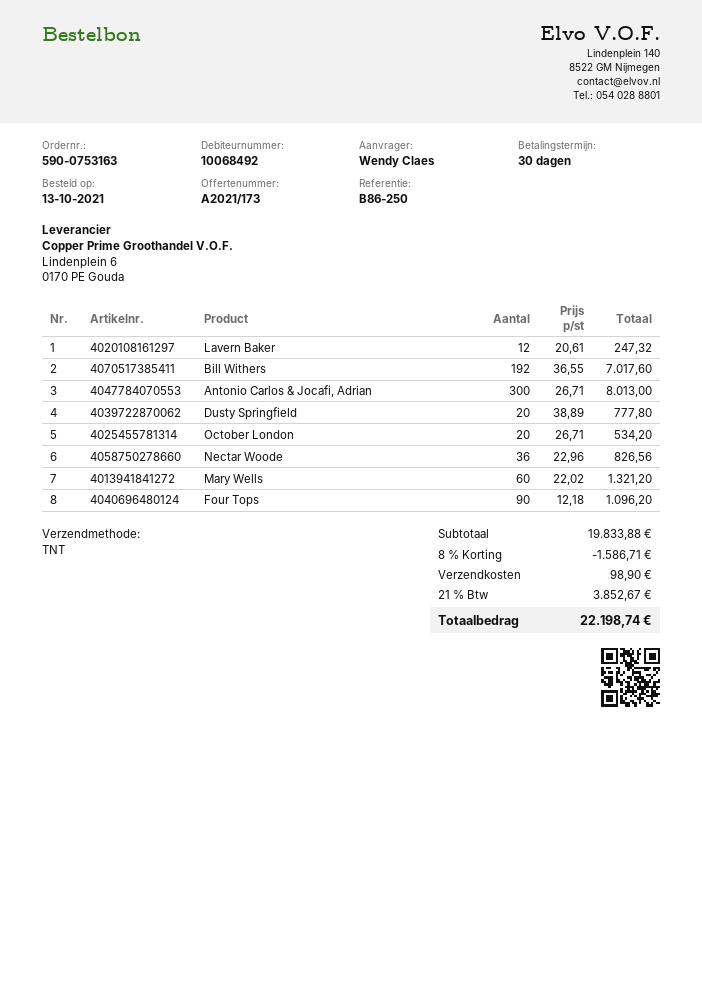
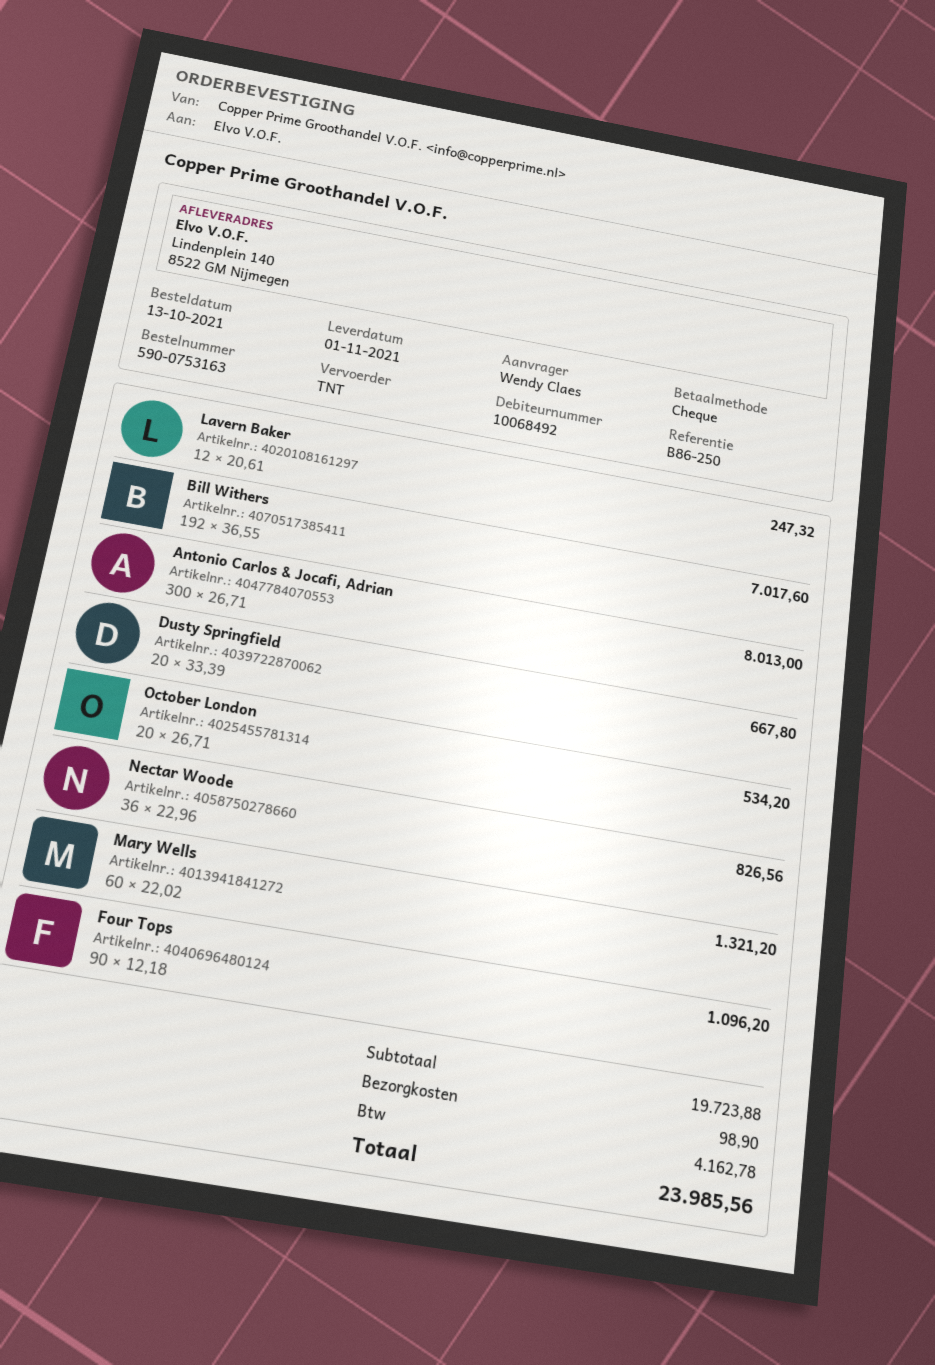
Dusty Springfield: 20 x 38.89 = 777.80 -> 20 x 33.39 = 667.80
subtotal: 19833.88 -> 19723.88
discount: 8% = 1586.71 -> none
tax: 3852.67 -> 4162.78
total: 22198.74 -> 23985.56

